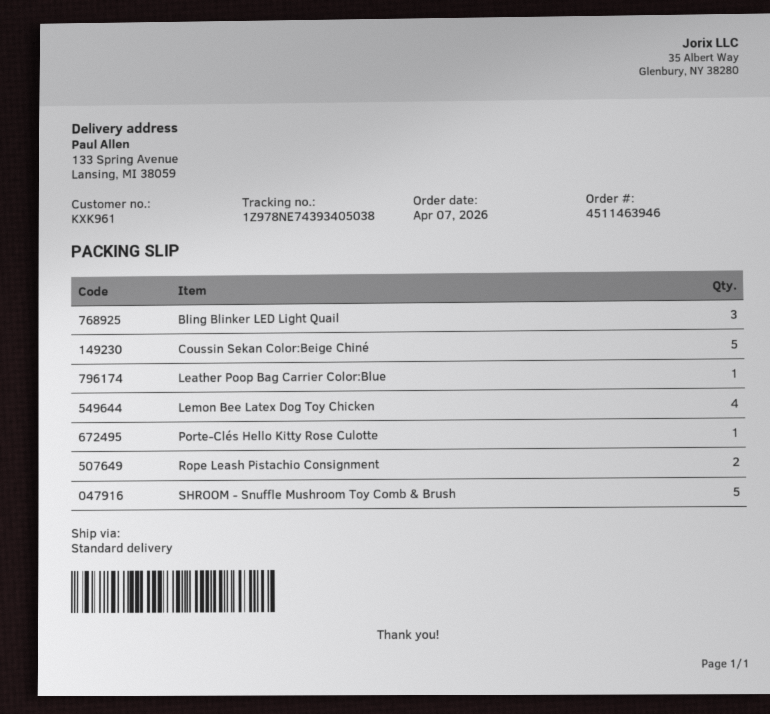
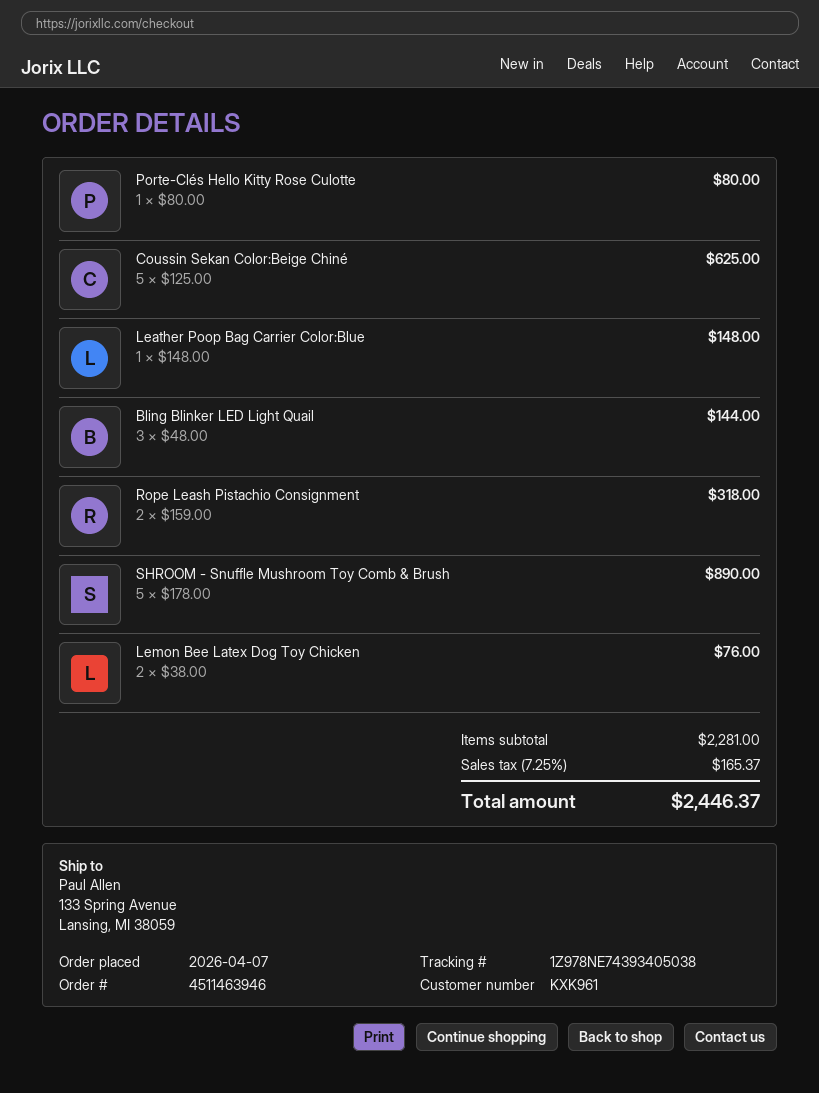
Lemon Bee Latex Dog Toy Chicken: 4 -> 2

